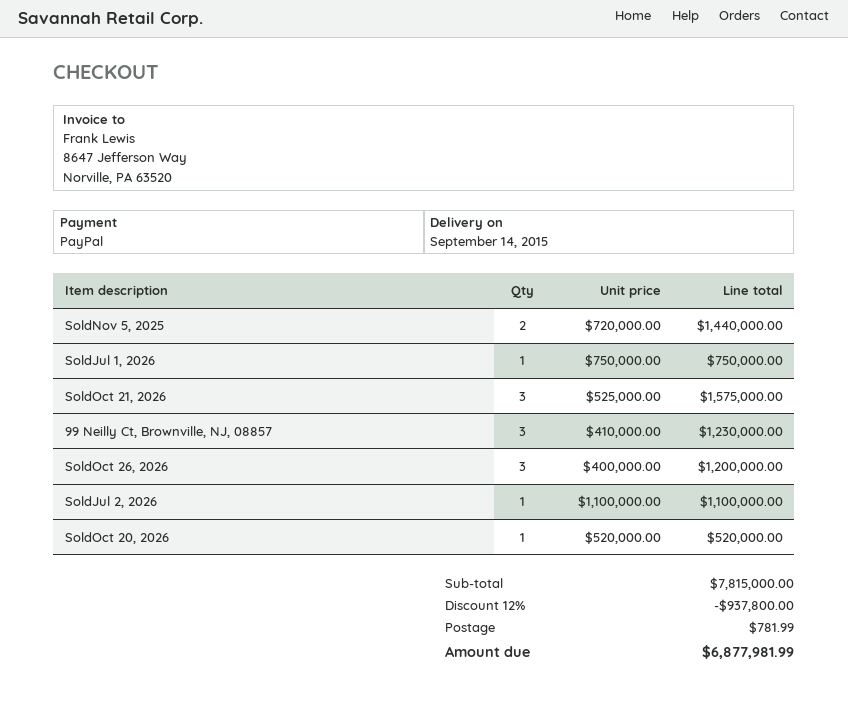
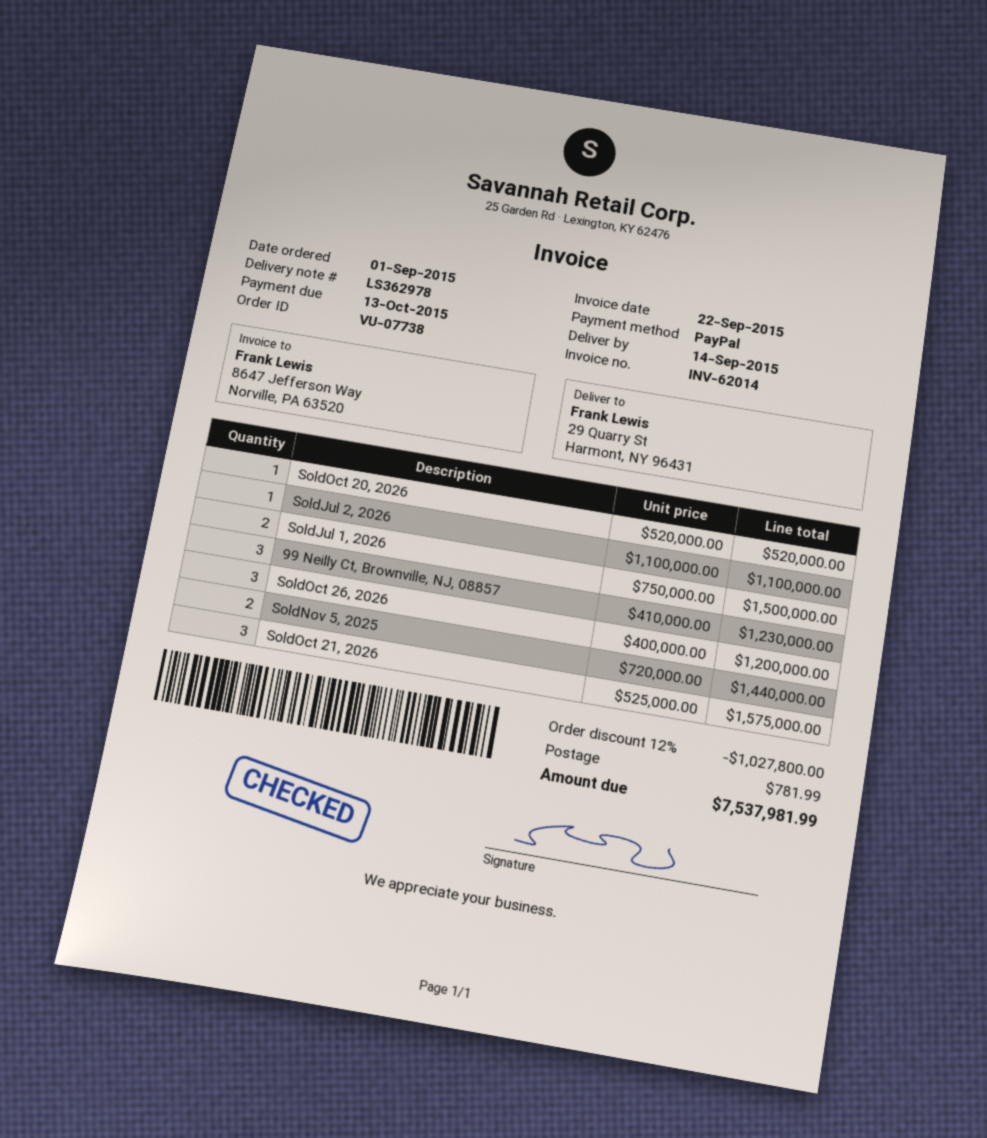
SoldJul 1, 2026: 1 x 750000.00 = 750000.00 -> 2 x 750000.00 = 1500000.00
discount: 12% = 937800.00 -> 12% = 1027800.00
total: 6877981.99 -> 7537981.99

